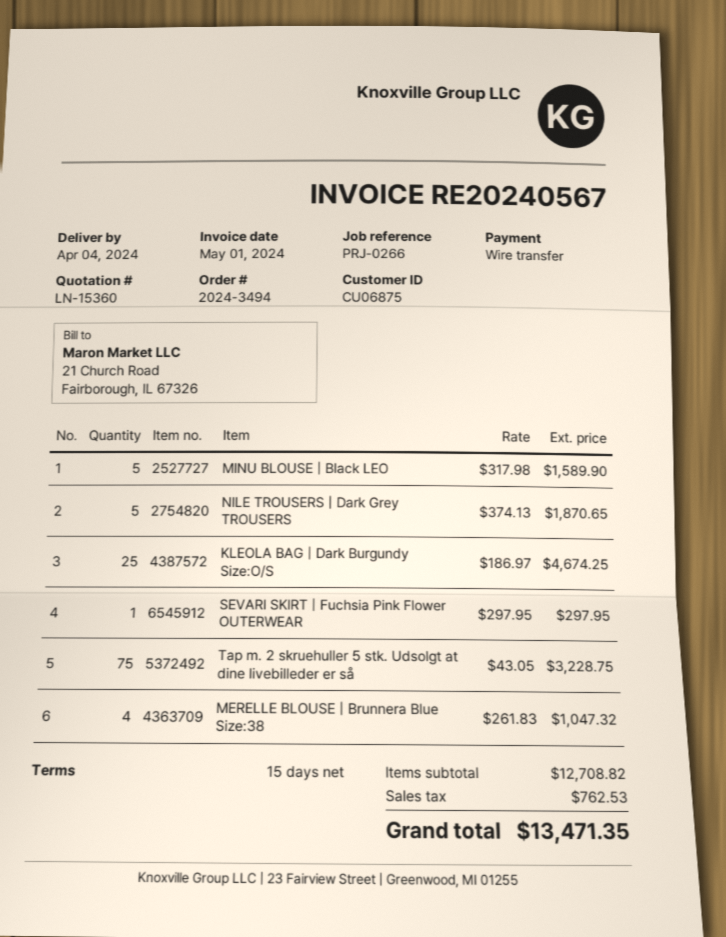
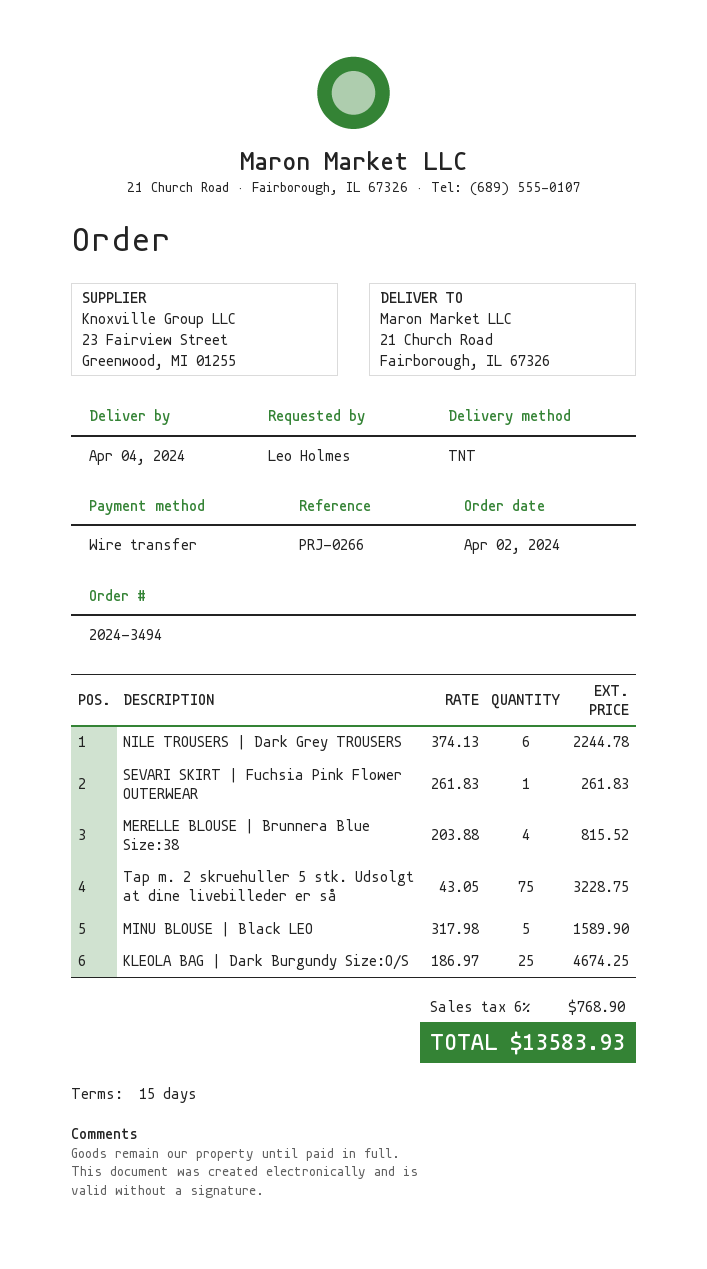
NILE TROUSERS | Dark Grey TROUSERS: 5 x 374.13 = 1870.65 -> 6 x 374.13 = 2244.78
SEVARI SKIRT | Fuchsia Pink Flower OUTERWEAR: 1 x 297.95 = 297.95 -> 1 x 261.83 = 261.83
MERELLE BLOUSE | Brunnera Blue Size:38: 4 x 261.83 = 1047.32 -> 4 x 203.88 = 815.52
tax: 762.53 -> 768.90
total: 13471.35 -> 13583.93

